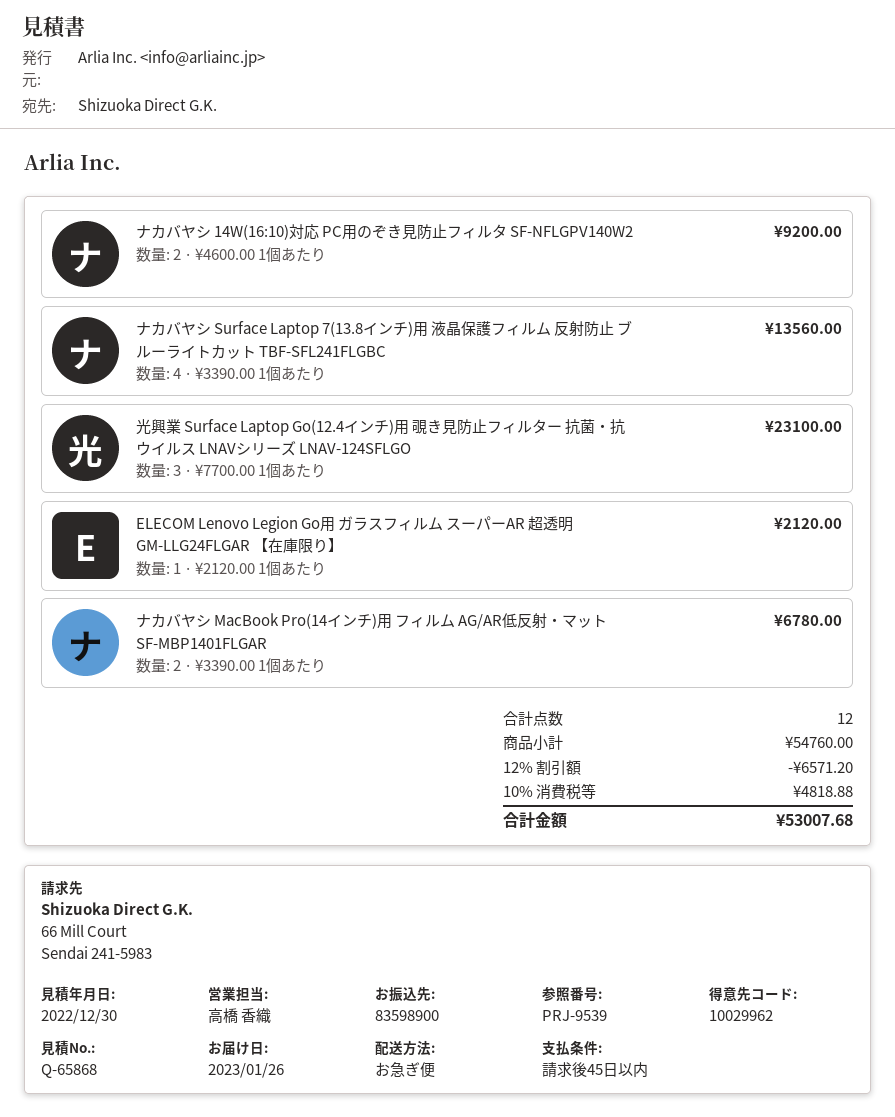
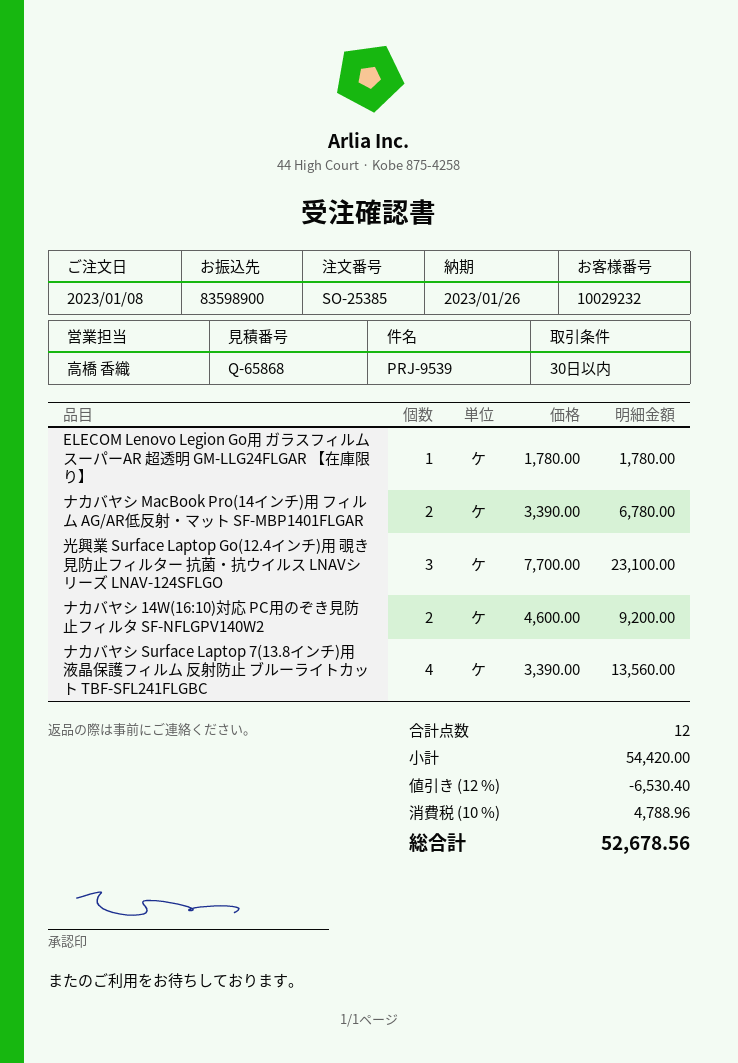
payment terms: 45 days -> 30 days
customer number: 10029962 -> 10029232
ELECOM Lenovo Legion Go用 ガラスフィルム スーパーAR 超透明 GM-LLG24FLGAR 【在庫限り】: 1 x 2120.00 = 2120.00 -> 1 x 1780.00 = 1780.00
subtotal: 54760.00 -> 54420.00
discount: 12% = 6571.20 -> 12% = 6530.40
tax: 10% = 4818.88 -> 10% = 4788.96
total: 53007.68 -> 52678.56

